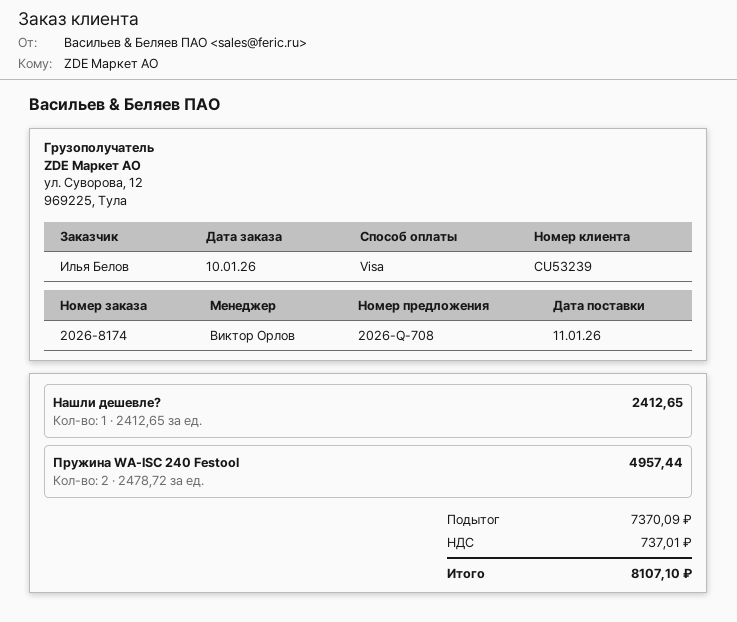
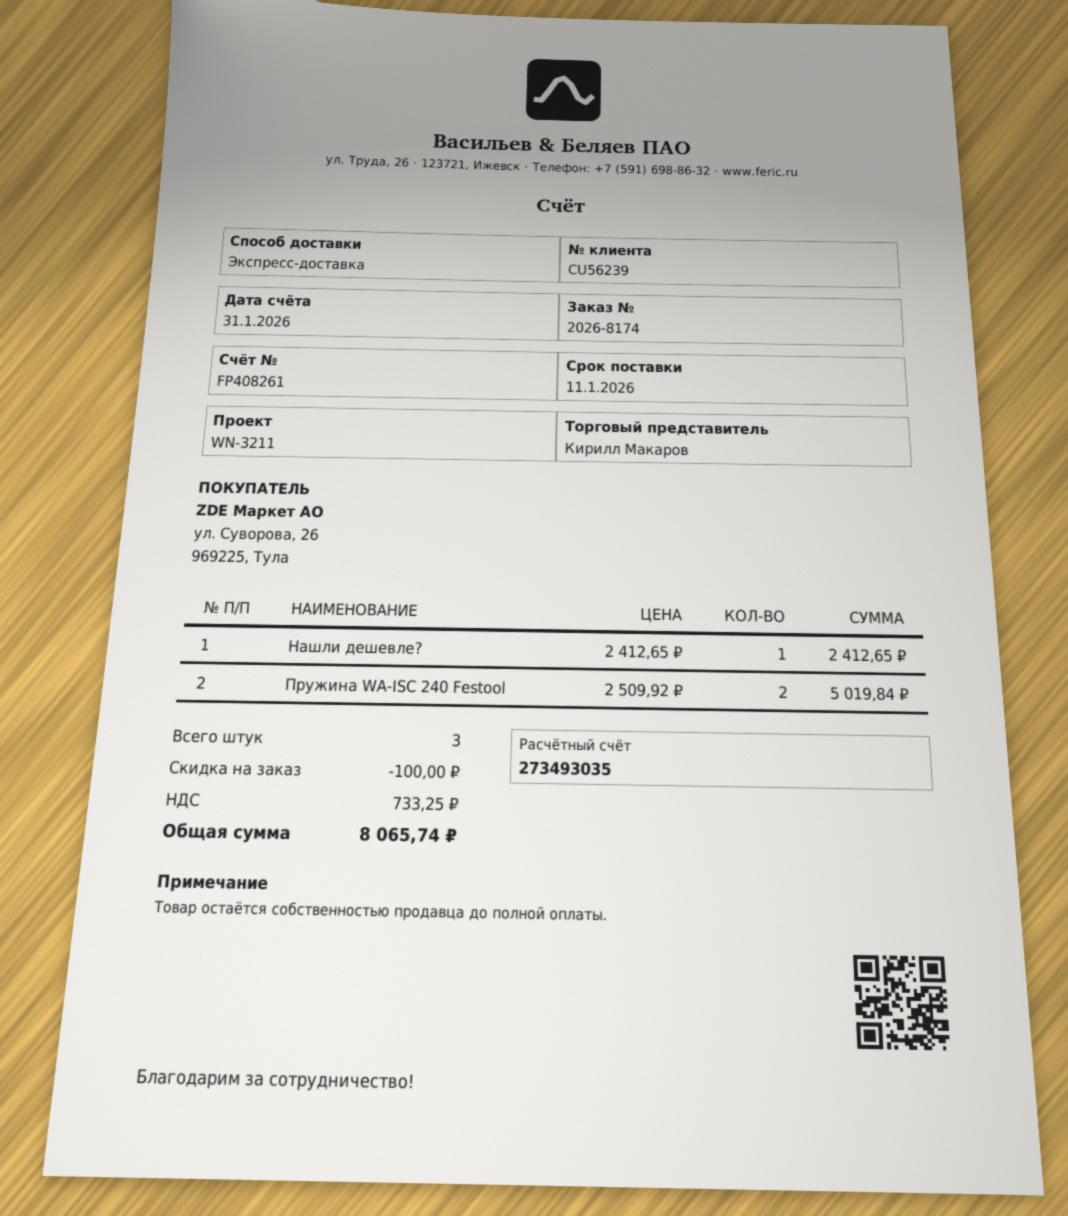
customer number: CU53239 -> CU56239
sales rep: Виктор Орлов -> Кирилл Макаров
Пружина WA-ISC 240 Festool: 2 x 2478.72 = 4957.44 -> 2 x 2509.92 = 5019.84
discount: none -> 100.00
tax: 737.01 -> 733.25
total: 8107.10 -> 8065.74

